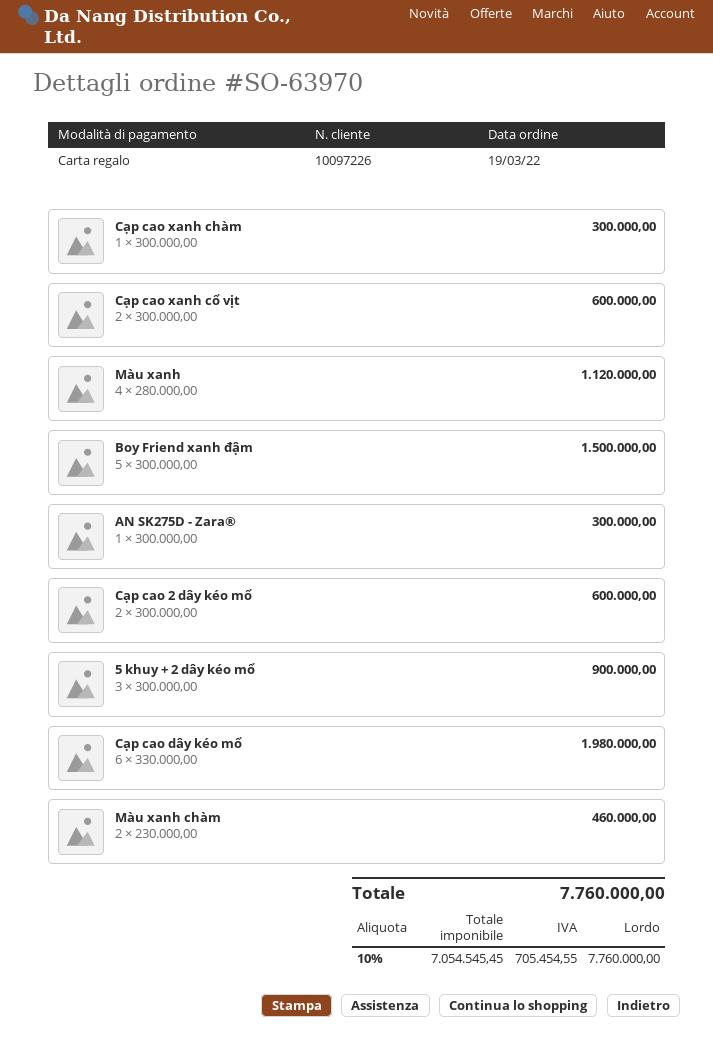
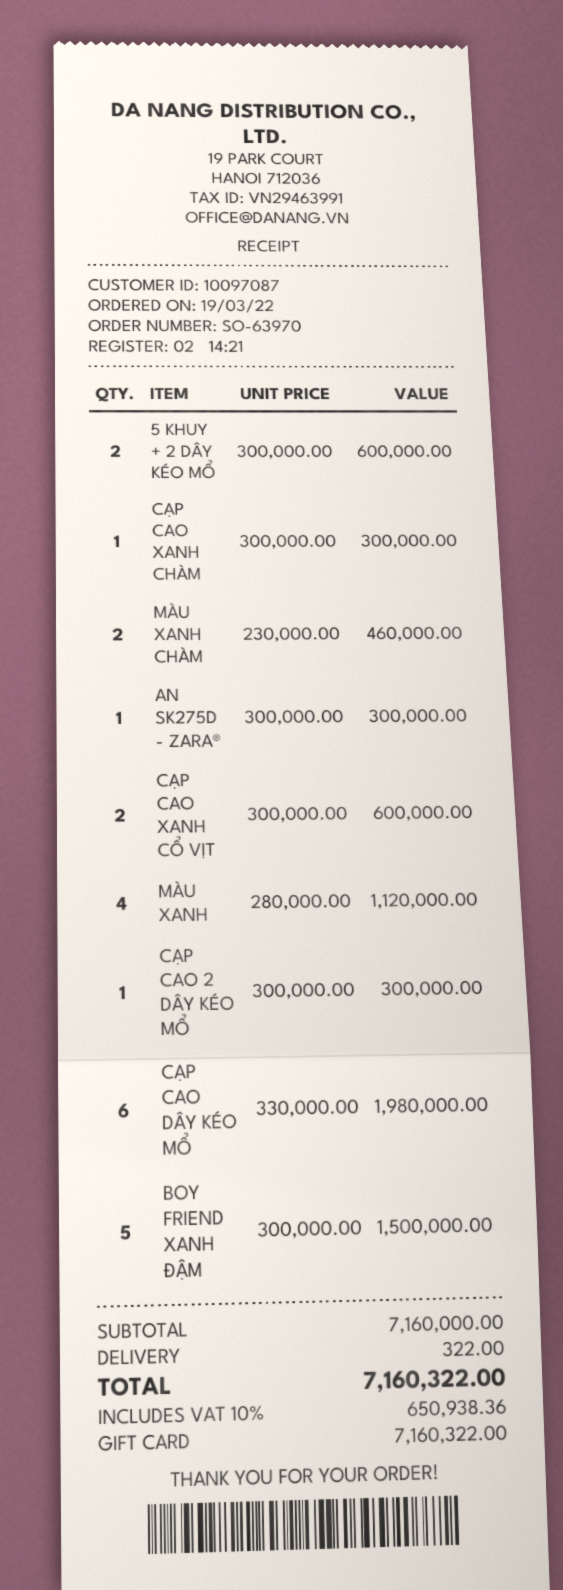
customer number: 10097226 -> 10097087
Cạp cao 2 dây kéo mổ: 2 x 300000.00 = 600000.00 -> 1 x 300000.00 = 300000.00
5 khuy + 2 dây kéo mổ: 3 x 300000.00 = 900000.00 -> 2 x 300000.00 = 600000.00
shipping: none -> 322.00
tax: 10% = 705454.55 -> 10% = 650938.36
total: 7760000.00 -> 7160322.00

